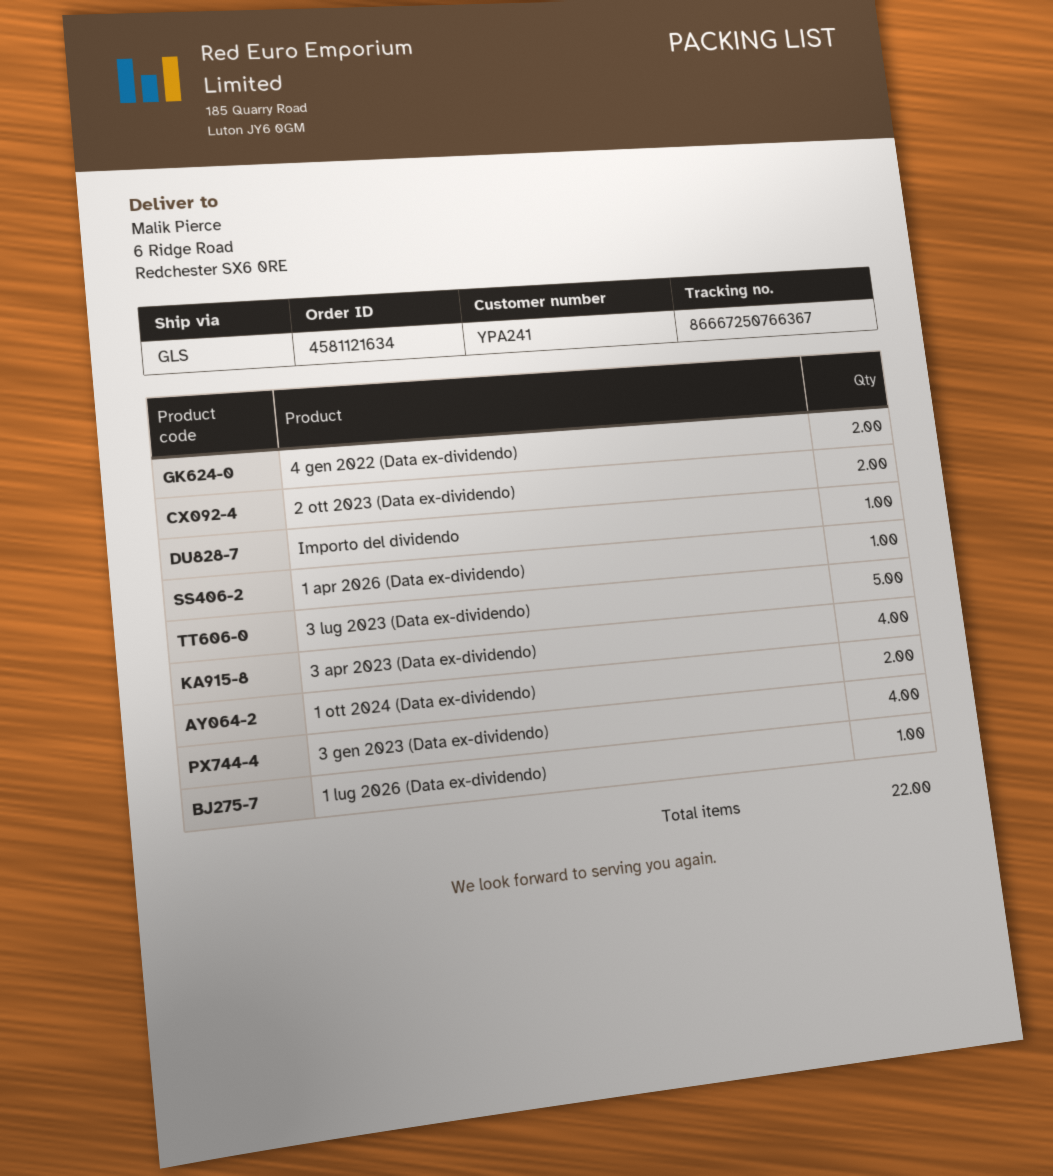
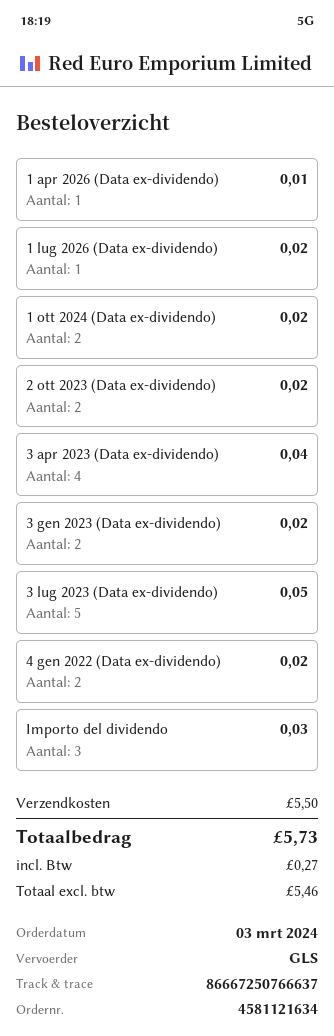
tracking number: 86667250766367 -> 86667250766637
Importo del dividendo: 1 -> 3
3 gen 2023 (Data ex-dividendo): 4 -> 2

